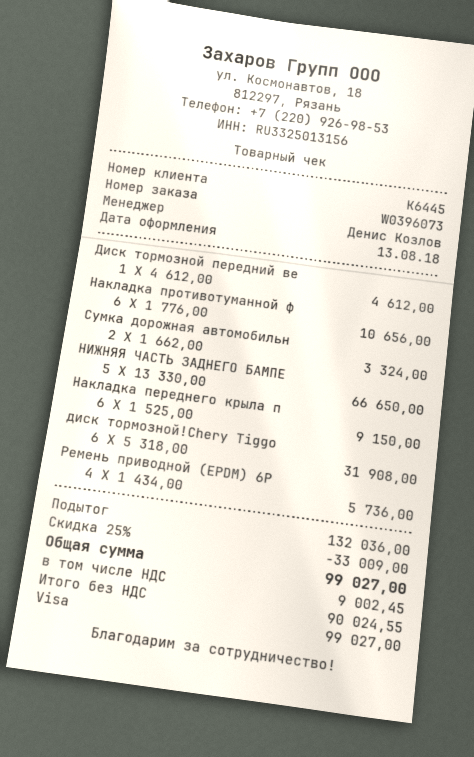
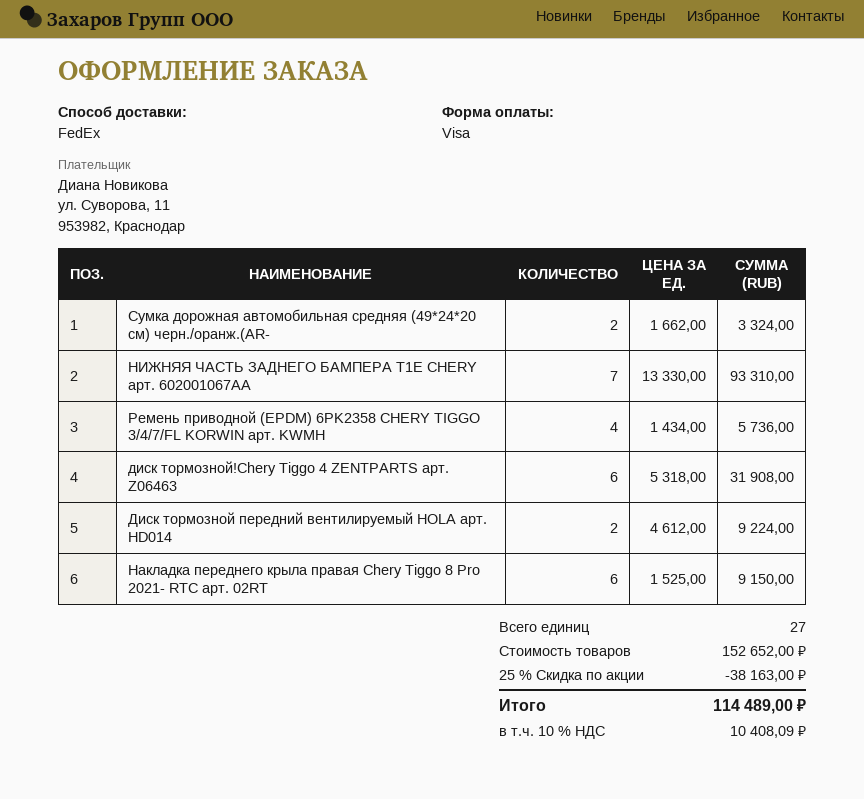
Диск тормозной передний ве: 1 x 4612.00 = 4612.00 -> 2 x 4612.00 = 9224.00
Накладка противотуманной ф: 6 x 1776.00 = 10656.00 -> none
НИЖНЯЯ ЧАСТЬ ЗАДНЕГО БАМПЕ: 5 x 13330.00 = 66650.00 -> 7 x 13330.00 = 93310.00
subtotal: 132036.00 -> 152652.00
discount: 25% = 33009.00 -> 25% = 38163.00
tax: 9002.45 -> 10408.09
total: 99027.00 -> 114489.00

